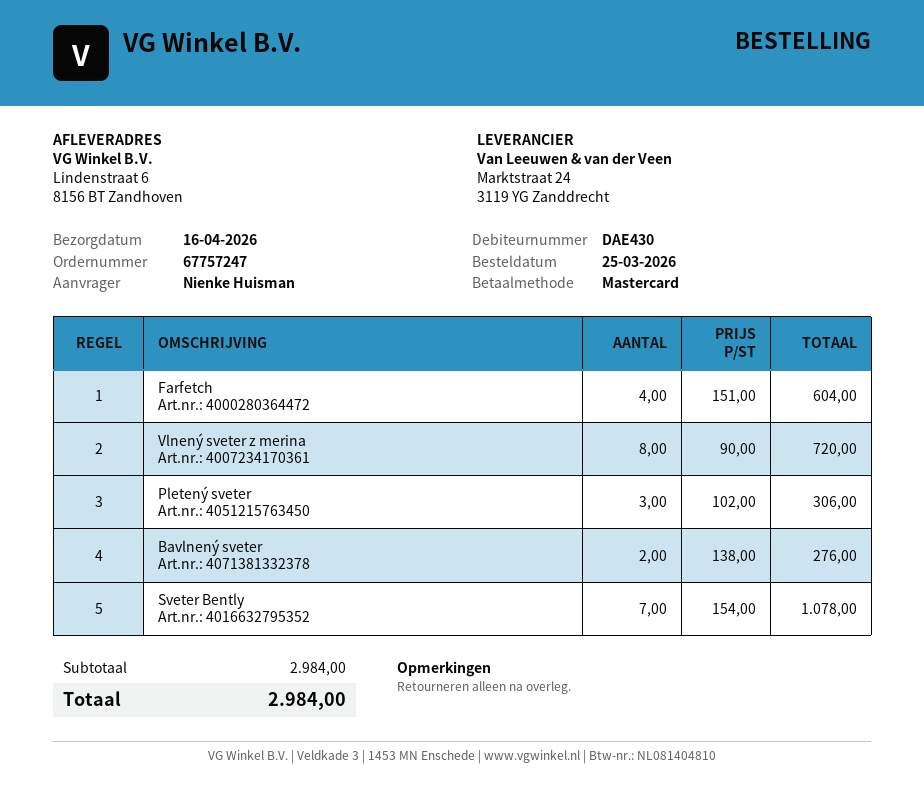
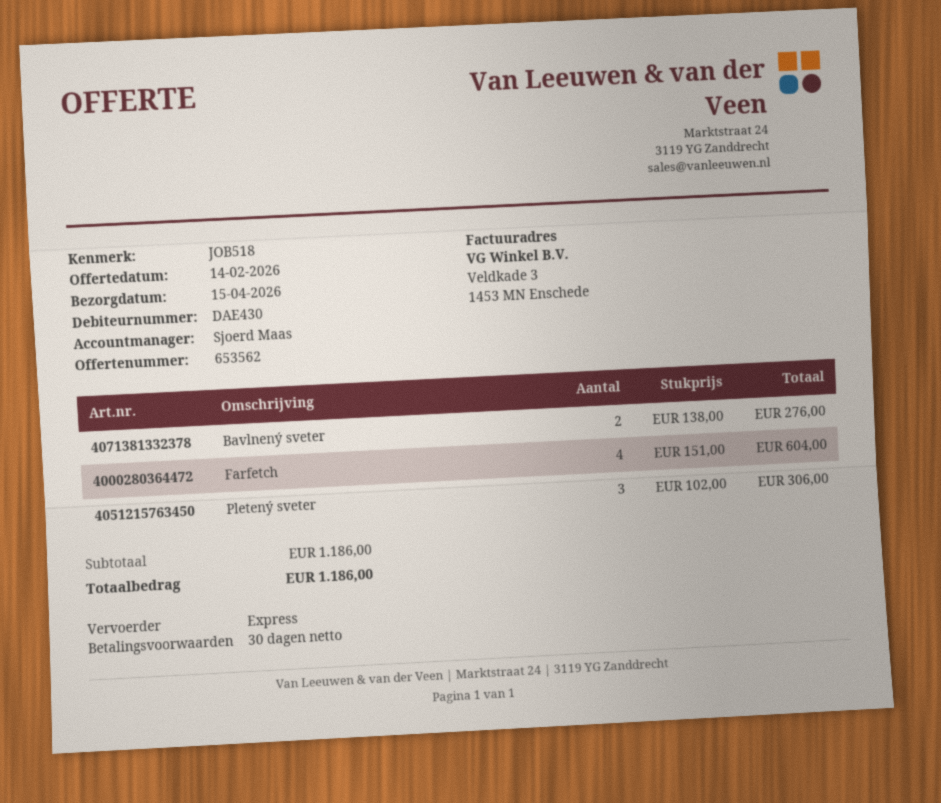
delivery date: 2026-04-16 -> 2026-04-15
Vlnený sveter z merina: 8 x 90.00 = 720.00 -> none
Sveter Bently: 7 x 154.00 = 1078.00 -> none
subtotal: 2984.00 -> 1186.00
total: 2984.00 -> 1186.00

